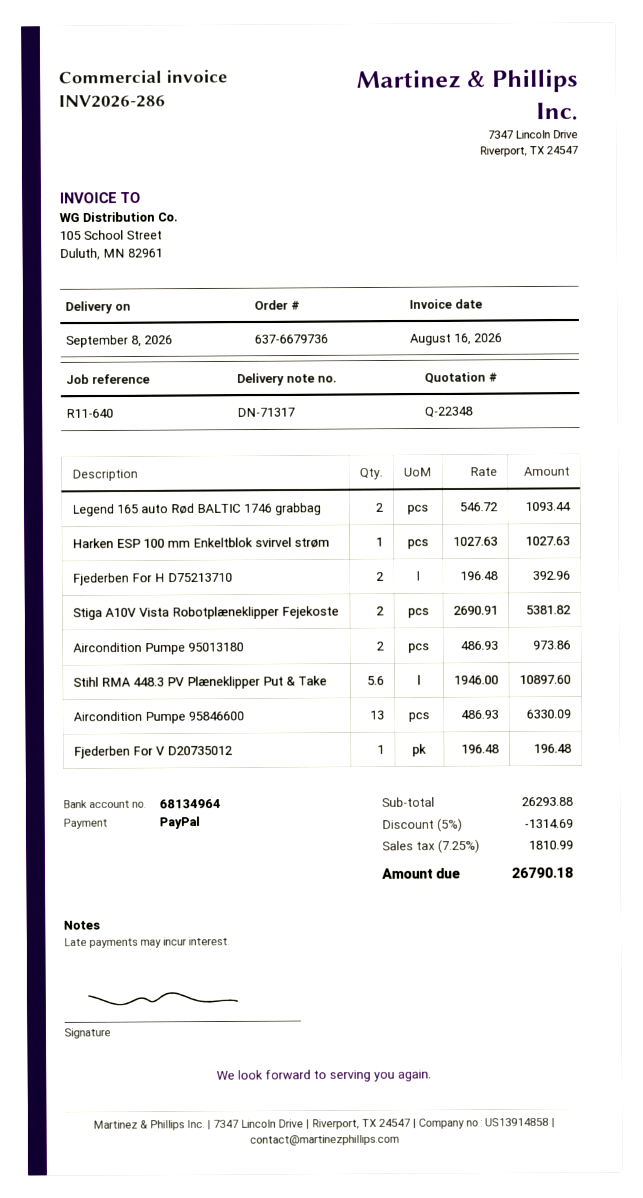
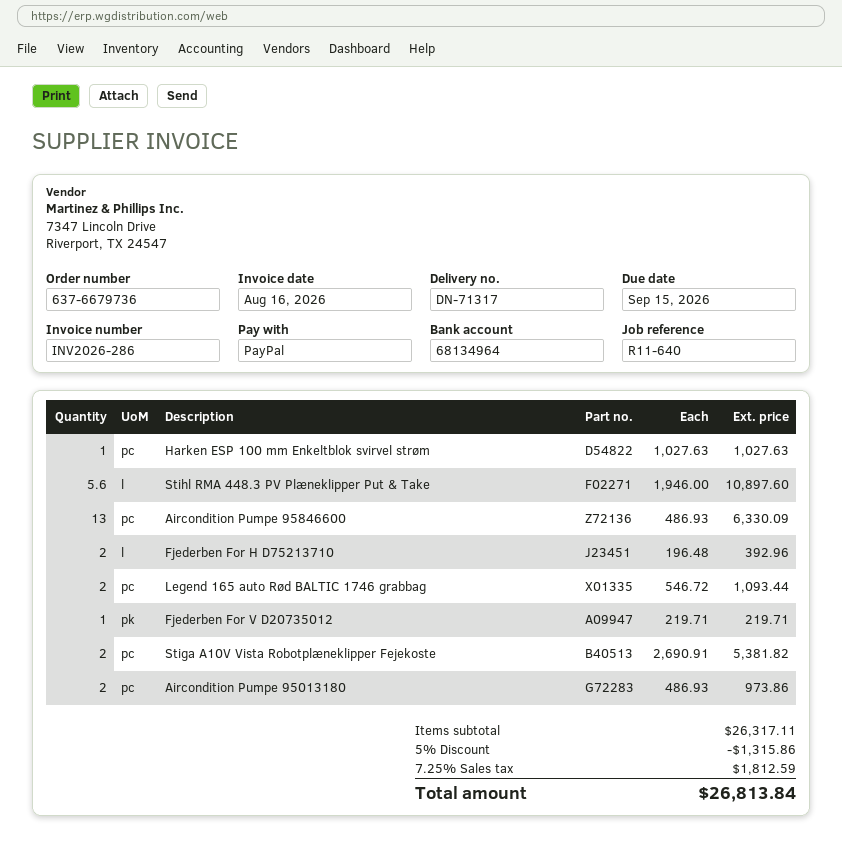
Fjederben For V D20735012: 1 x 196.48 = 196.48 -> 1 x 219.71 = 219.71
subtotal: 26293.88 -> 26317.11
discount: 5% = 1314.69 -> 5% = 1315.86
tax: 7.25% = 1810.99 -> 7.25% = 1812.59
total: 26790.18 -> 26813.84

